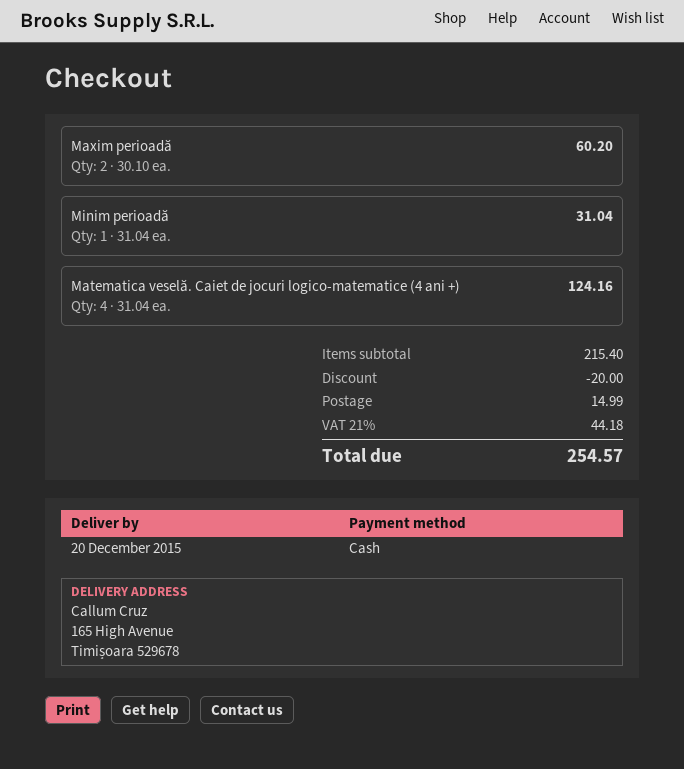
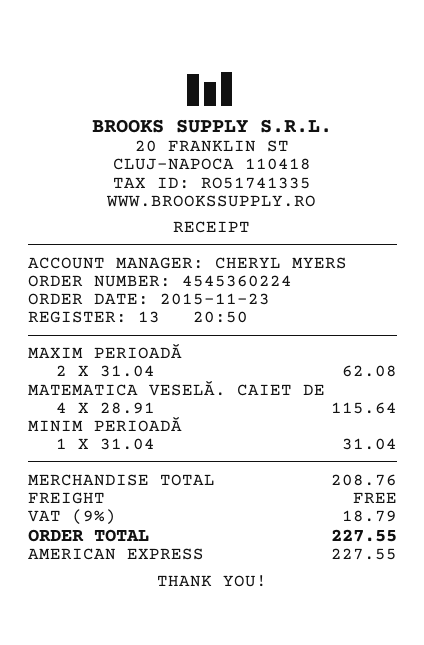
payment method: cash -> American Express
Maxim perioadă: 2 x 30.10 = 60.20 -> 2 x 31.04 = 62.08
Matematica veselă. Caiet de jocuri logico-matematice (4 ani +): 4 x 31.04 = 124.16 -> 4 x 28.91 = 115.64
subtotal: 215.40 -> 208.76
discount: 20.00 -> none
shipping: 14.99 -> 0.00
tax: 21% = 44.18 -> 9% = 18.79
total: 254.57 -> 227.55

